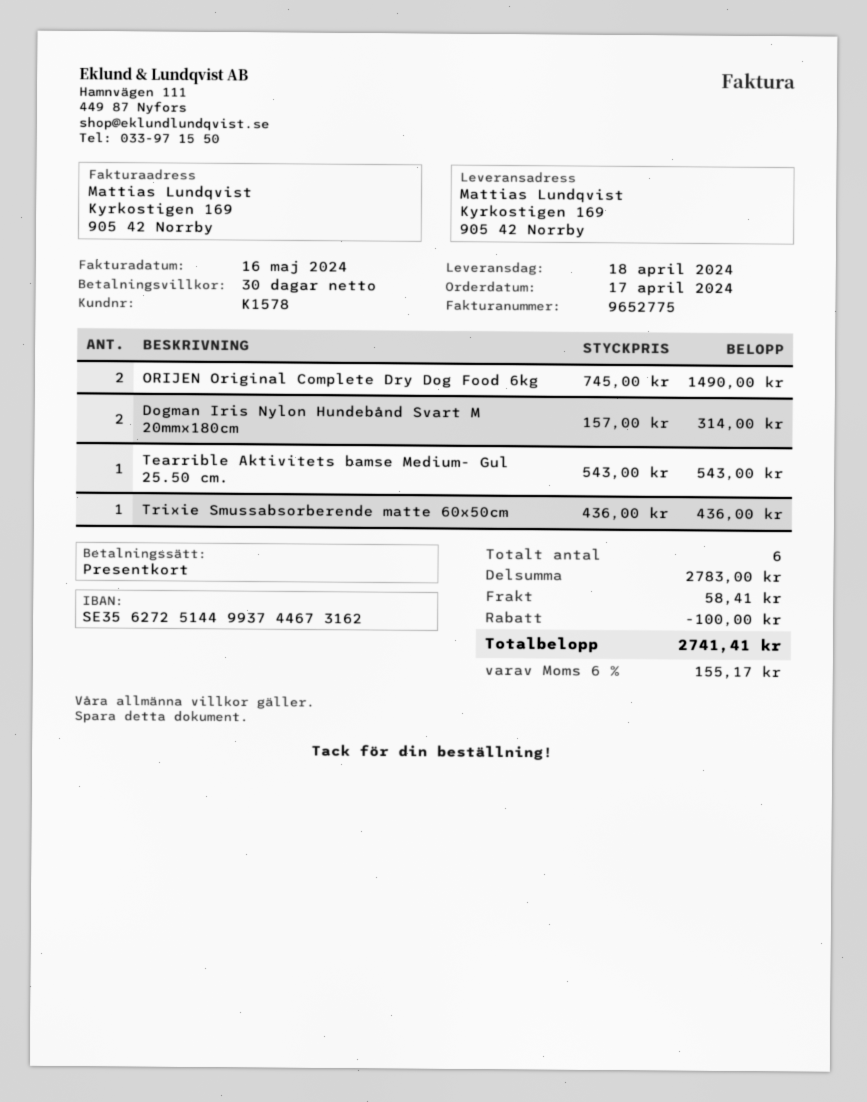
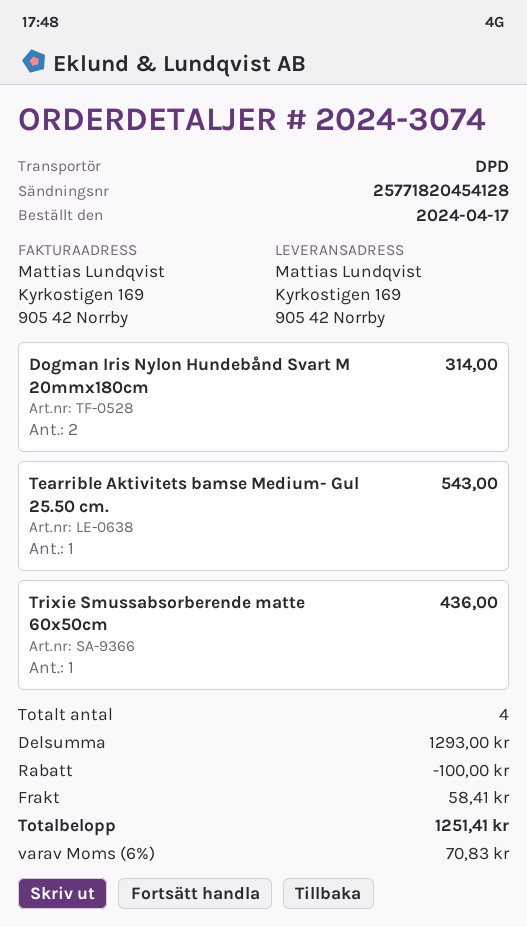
ORIJEN Original Complete Dry Dog Food 6kg: 2 for 1490.00 -> none
total quantity: 6 -> 4
subtotal: 2783.00 -> 1293.00
tax: 6% = 155.17 -> 6% = 70.83
total: 2741.41 -> 1251.41

